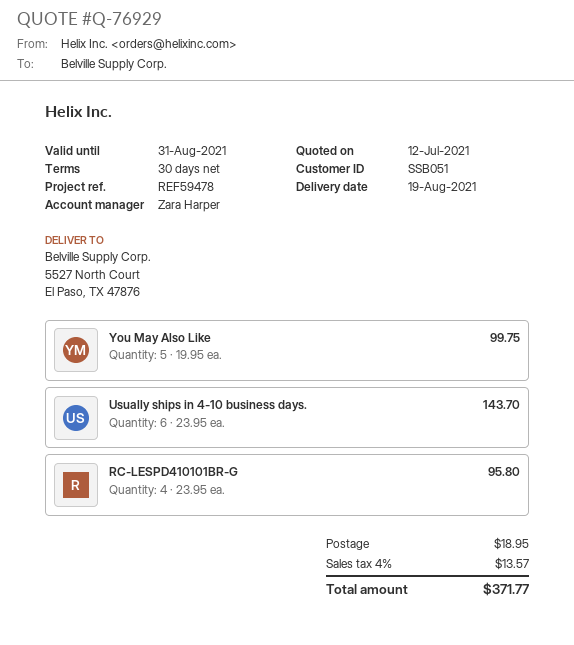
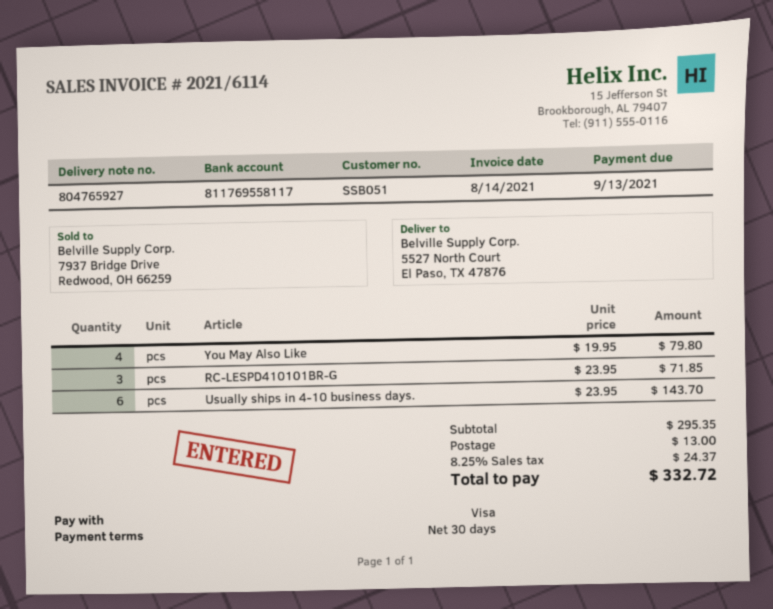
You May Also Like: 5 x 19.95 = 99.75 -> 4 x 19.95 = 79.80
RC-LESPD410101BR-G: 4 x 23.95 = 95.80 -> 3 x 23.95 = 71.85
shipping: 18.95 -> 13.00
tax: 4% = 13.57 -> 8.25% = 24.37
total: 371.77 -> 332.72

